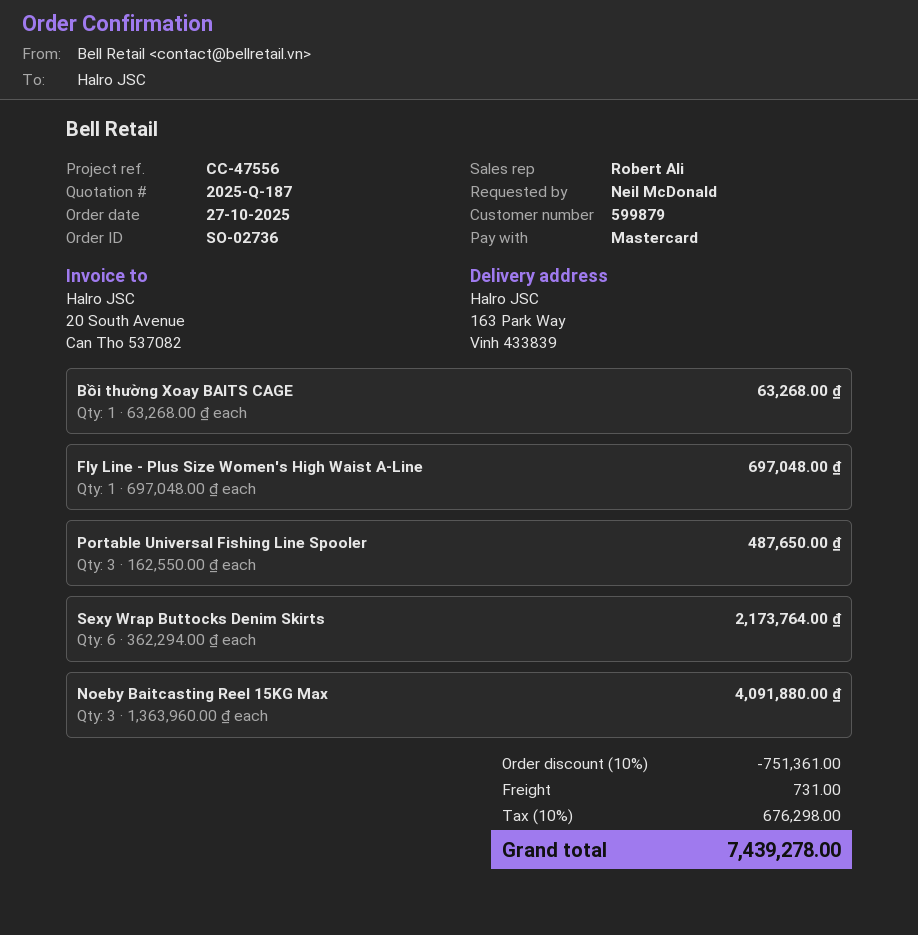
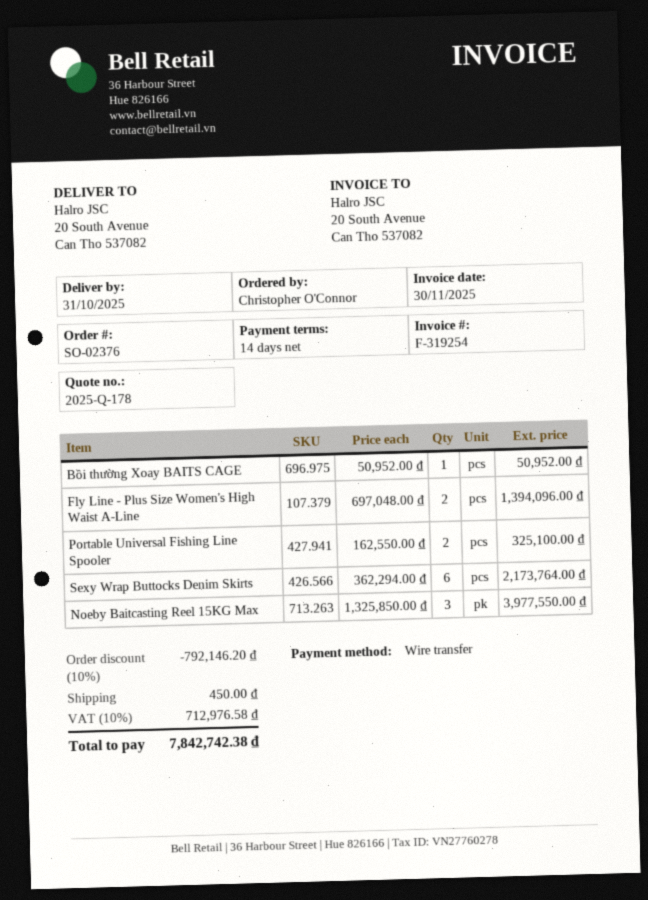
quote number: 2025-Q-187 -> 2025-Q-178
order number: SO-02736 -> SO-02376
ordered by: Neil McDonald -> Christopher O'Connor
payment method: Mastercard -> bank transfer
ship to: 163 Park Way, Vinh 433839 -> 20 South Avenue, Can Tho 537082
Bồi thường Xoay BAITS CAGE: 1 x 63268.00 = 63268.00 -> 1 x 50952.00 = 50952.00
Fly Line - Plus Size Women's High Waist A-Line: 1 x 697048.00 = 697048.00 -> 2 x 697048.00 = 1394096.00
Portable Universal Fishing Line Spooler: 3 x 162550.00 = 487650.00 -> 2 x 162550.00 = 325100.00
Noeby Baitcasting Reel 15KG Max: 3 x 1363960.00 = 4091880.00 -> 3 x 1325850.00 = 3977550.00
discount: 10% = 751361.00 -> 10% = 792146.20
shipping: 731.00 -> 450.00
tax: 10% = 676298.00 -> 10% = 712976.58
total: 7439278.00 -> 7842742.38

